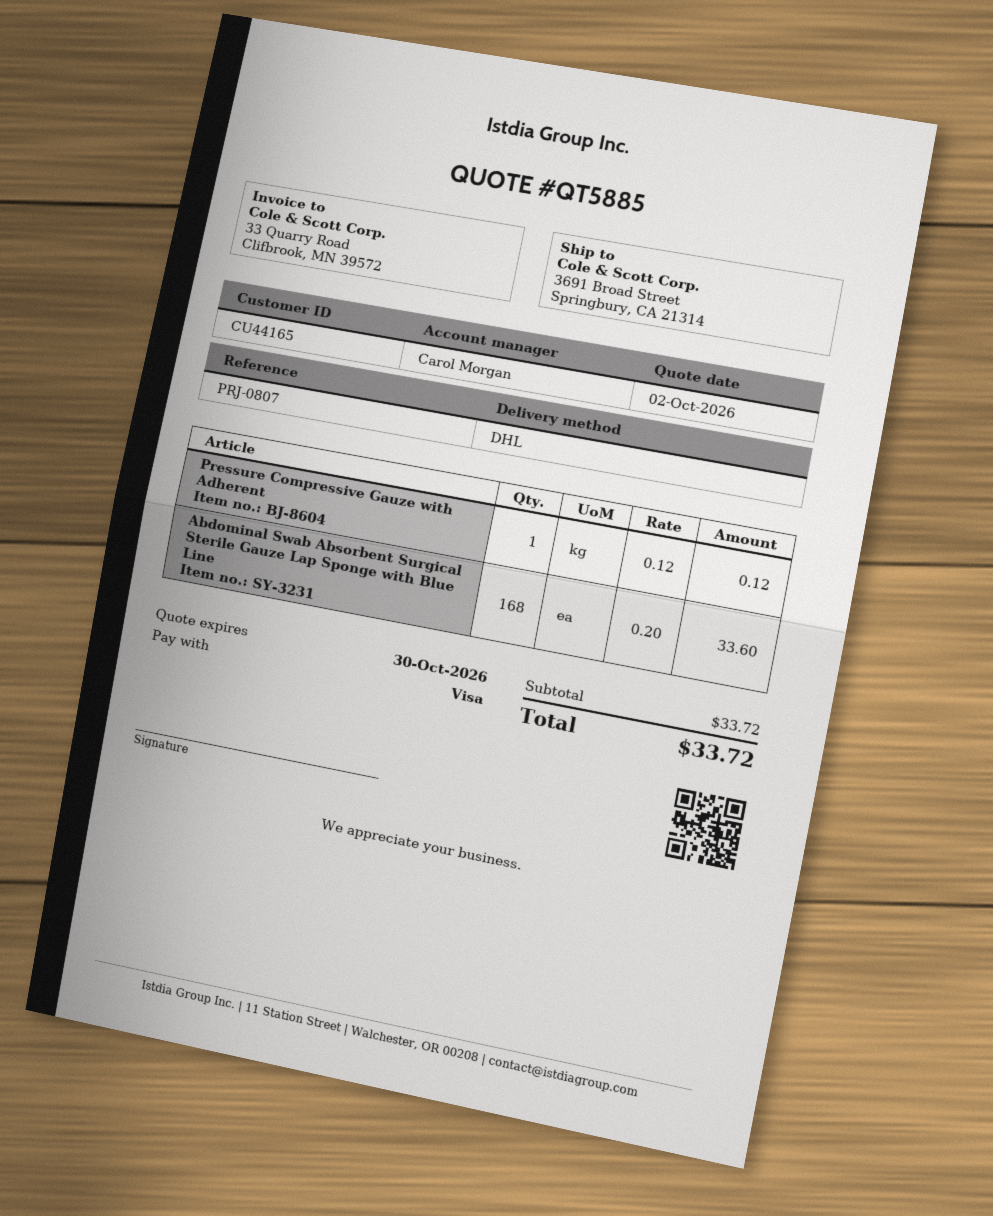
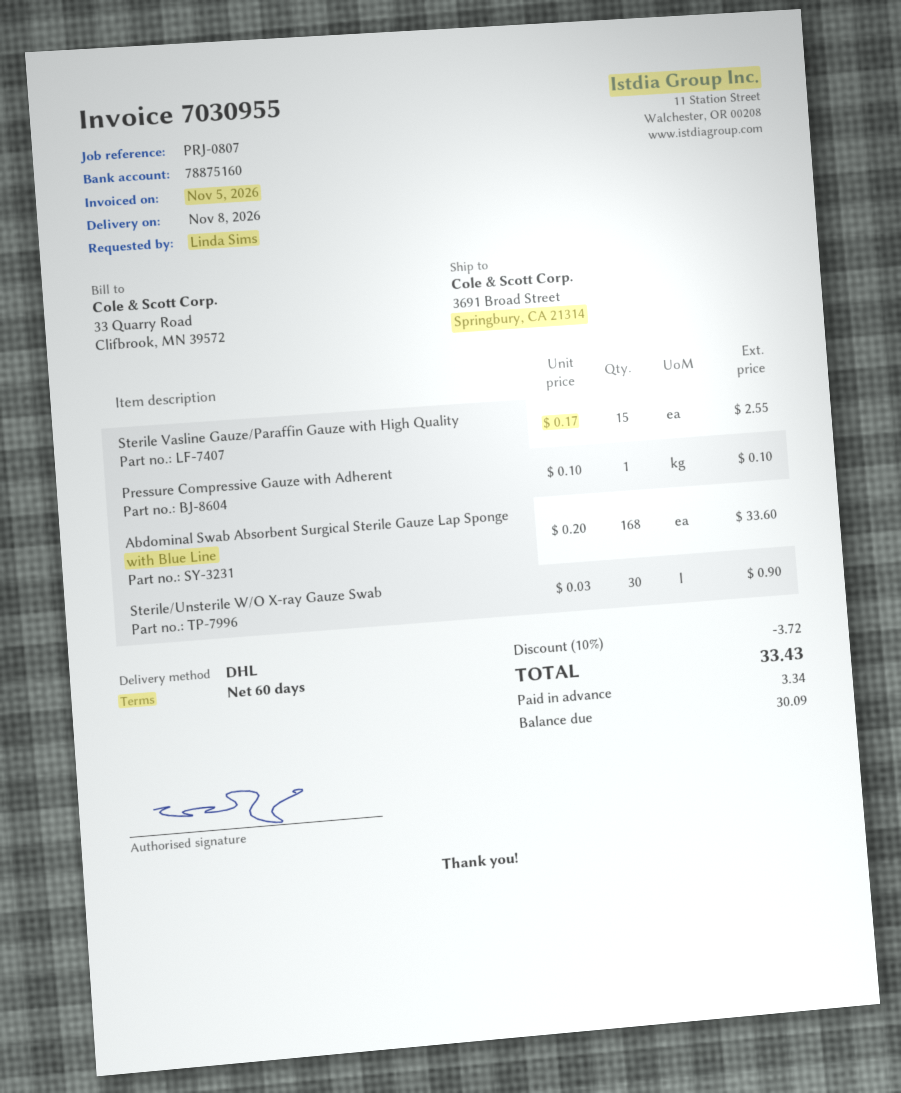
Pressure Compressive Gauze with Adherent: 1 x 0.12 = 0.12 -> 1 x 0.10 = 0.10
Sterile Vasline Gauze/Paraffin Gauze with High Quality: none -> 15 x 0.17 = 2.55
Sterile/Unsterile W/O X-ray Gauze Swab: none -> 30 x 0.03 = 0.90
discount: none -> 10% = 3.72
total: 33.72 -> 33.43

